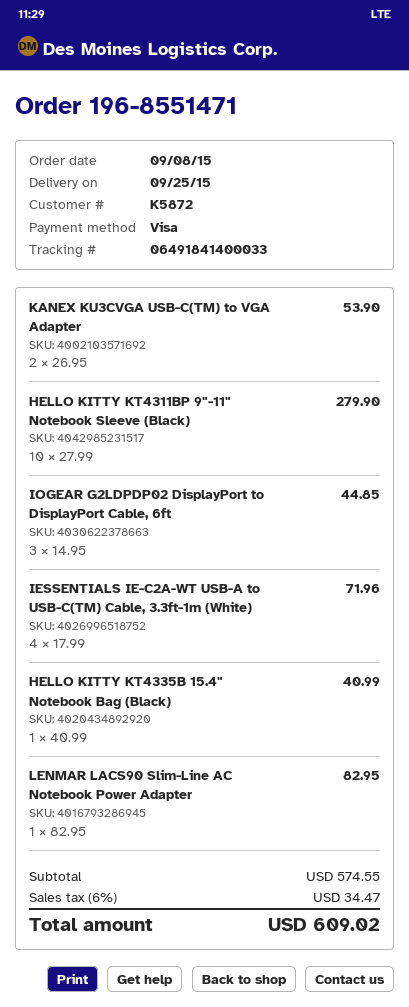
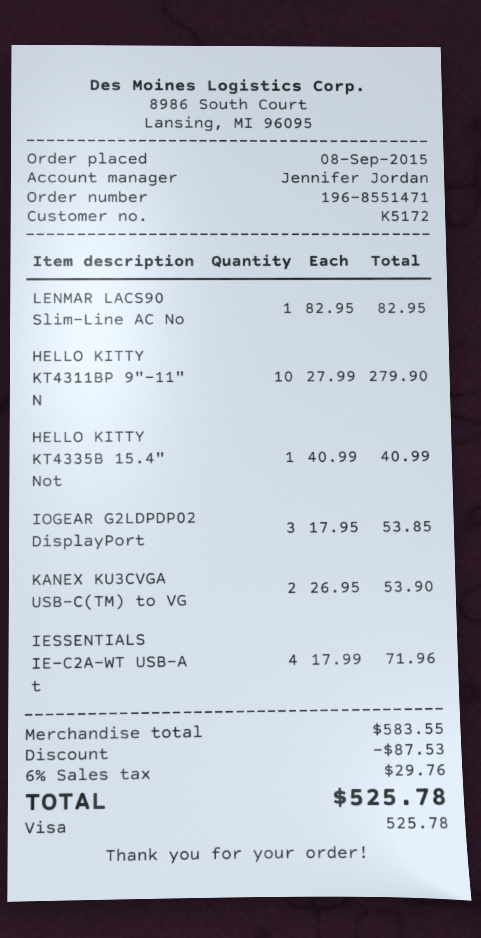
customer number: K5872 -> K5172
IOGEAR G2LDPDP02 DisplayPort to DisplayPort Cable, 6ft: 3 x 14.95 = 44.85 -> 3 x 17.95 = 53.85
subtotal: 574.55 -> 583.55
discount: none -> 87.53
tax: 6% = 34.47 -> 6% = 29.76
total: 609.02 -> 525.78

